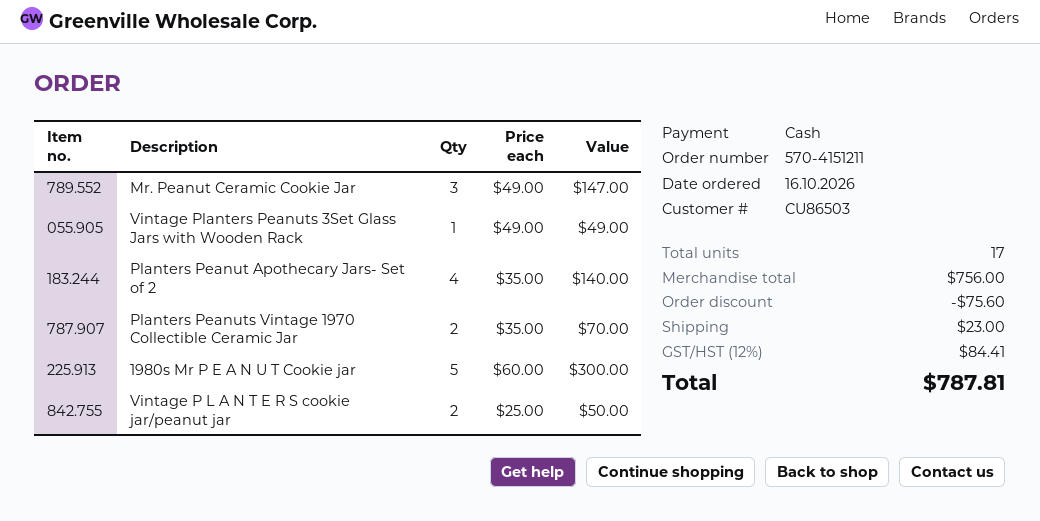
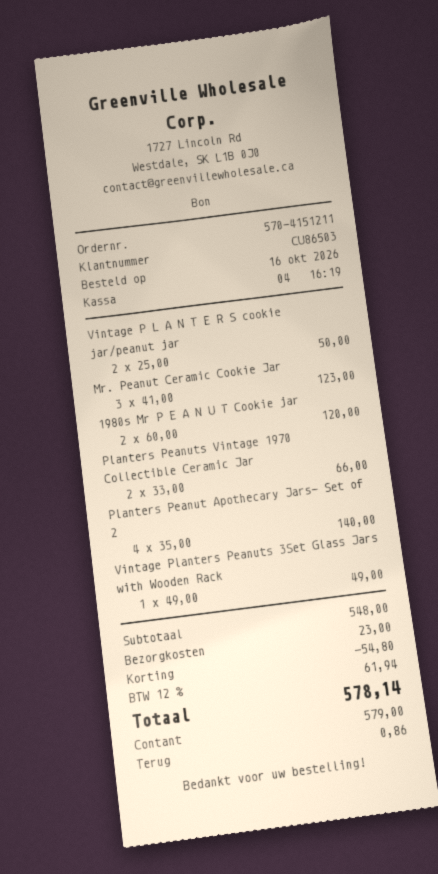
Mr. Peanut Ceramic Cookie Jar: 3 x 49.00 = 147.00 -> 3 x 41.00 = 123.00
Planters Peanuts Vintage 1970 Collectible Ceramic Jar: 2 x 35.00 = 70.00 -> 2 x 33.00 = 66.00
1980s Mr P E A N U T Cookie jar: 5 x 60.00 = 300.00 -> 2 x 60.00 = 120.00
subtotal: 756.00 -> 548.00
discount: 75.60 -> 54.80
tax: 12% = 84.41 -> 12% = 61.94
total: 787.81 -> 578.14

